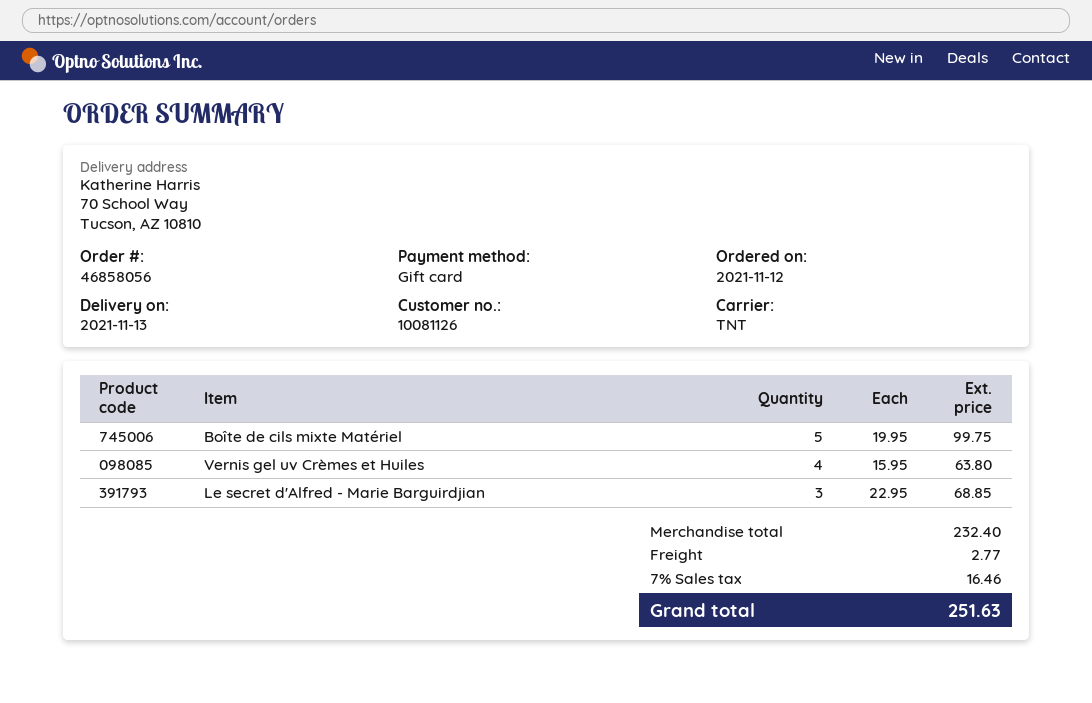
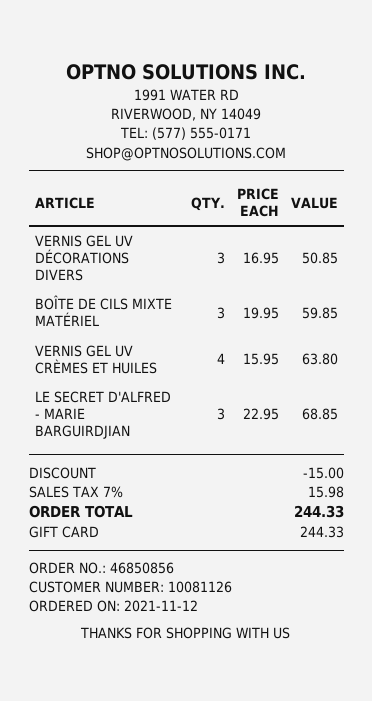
order number: 46858056 -> 46850856
Boîte de cils mixte Matériel: 5 x 19.95 = 99.75 -> 3 x 19.95 = 59.85
VERNIS GEL UV DÉCORATIONS DIVERS: none -> 3 x 16.95 = 50.85
discount: none -> 15.00
shipping: 2.77 -> none
tax: 7% = 16.46 -> 7% = 15.98
total: 251.63 -> 244.33

